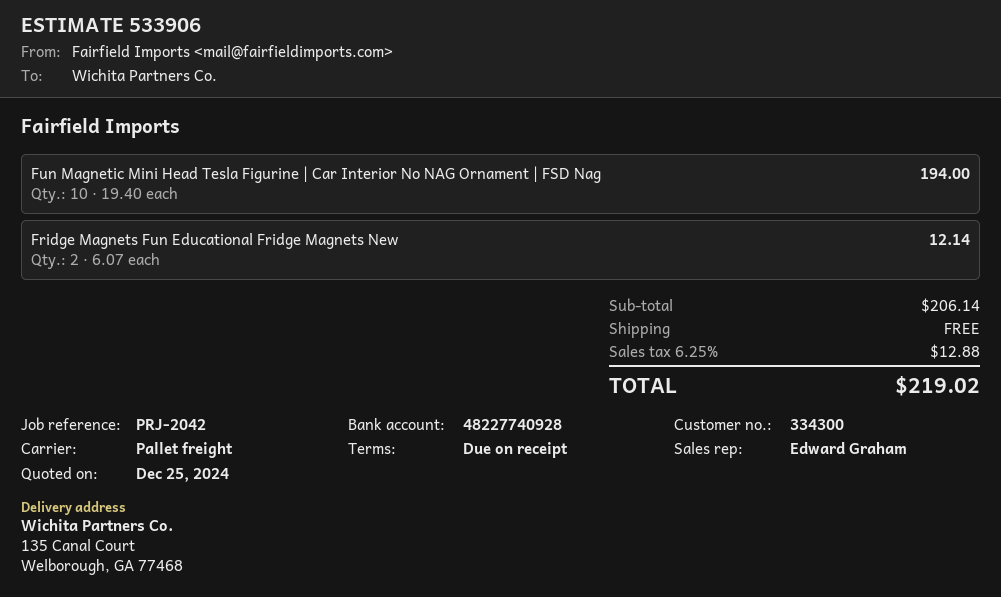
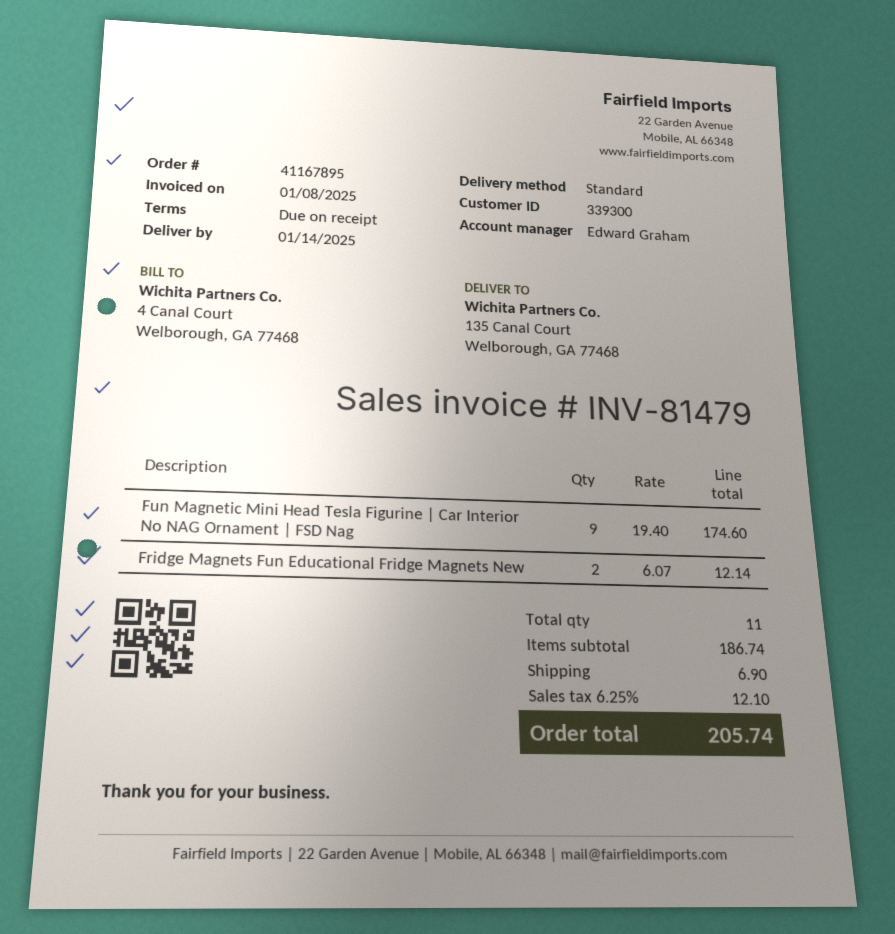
customer number: 334300 -> 339300
shipping method: pallet freight -> standard
Fun Magnetic Mini Head Tesla Figurine | Car Interior No NAG Ornament | FSD Nag: 10 x 19.40 = 194.00 -> 9 x 19.40 = 174.60
subtotal: 206.14 -> 186.74
shipping: 0.00 -> 6.90
tax: 6.25% = 12.88 -> 6.25% = 12.10
total: 219.02 -> 205.74

